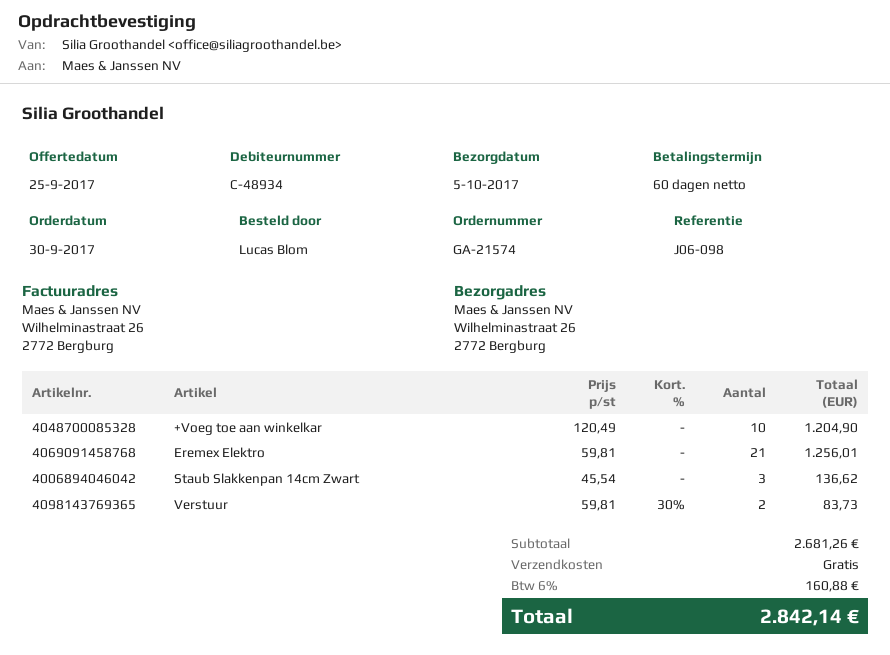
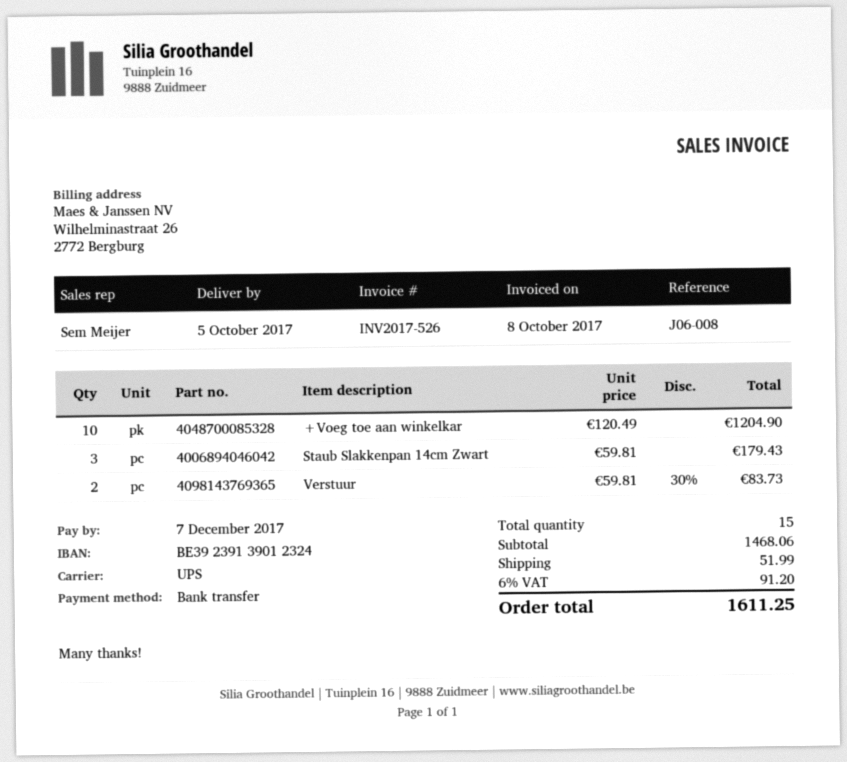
reference: J06-098 -> J06-008
Eremex Elektro: 21 x 59.81 = 1256.01 -> none
Staub Slakkenpan 14cm Zwart: 3 x 45.54 = 136.62 -> 3 x 59.81 = 179.43
subtotal: 2681.26 -> 1468.06
shipping: 0.00 -> 51.99
tax: 6% = 160.88 -> 6% = 91.20
total: 2842.14 -> 1611.25

